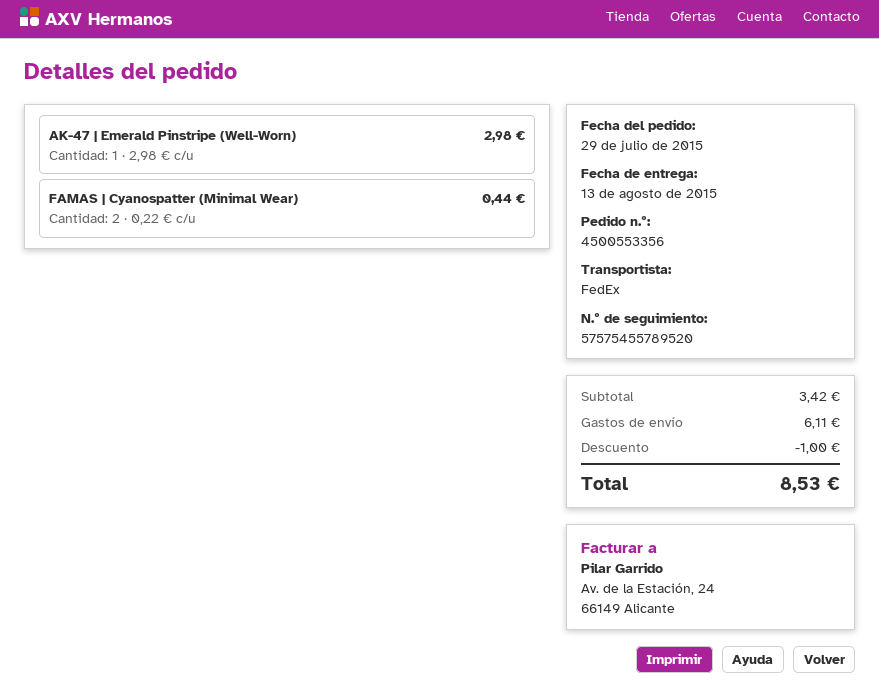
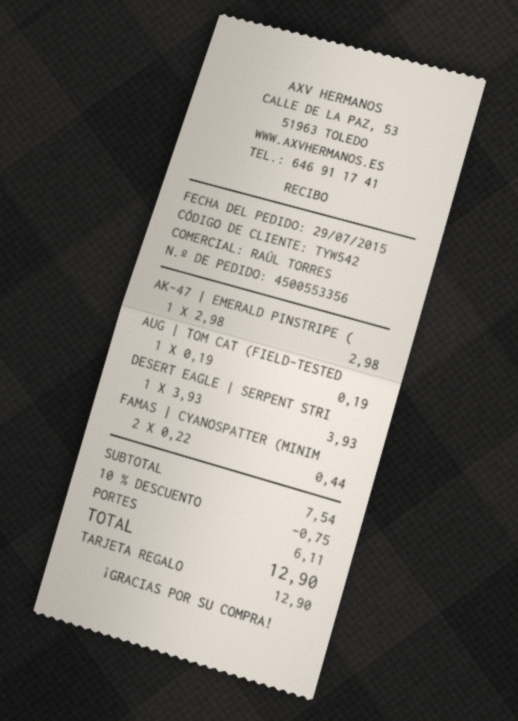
AUG | TOM CAT (FIELD-TESTED: none -> 1 x 0.19 = 0.19
DESERT EAGLE | SERPENT STRI: none -> 1 x 3.93 = 3.93
subtotal: 3.42 -> 7.54
discount: 1.00 -> 0.75
total: 8.53 -> 12.90

